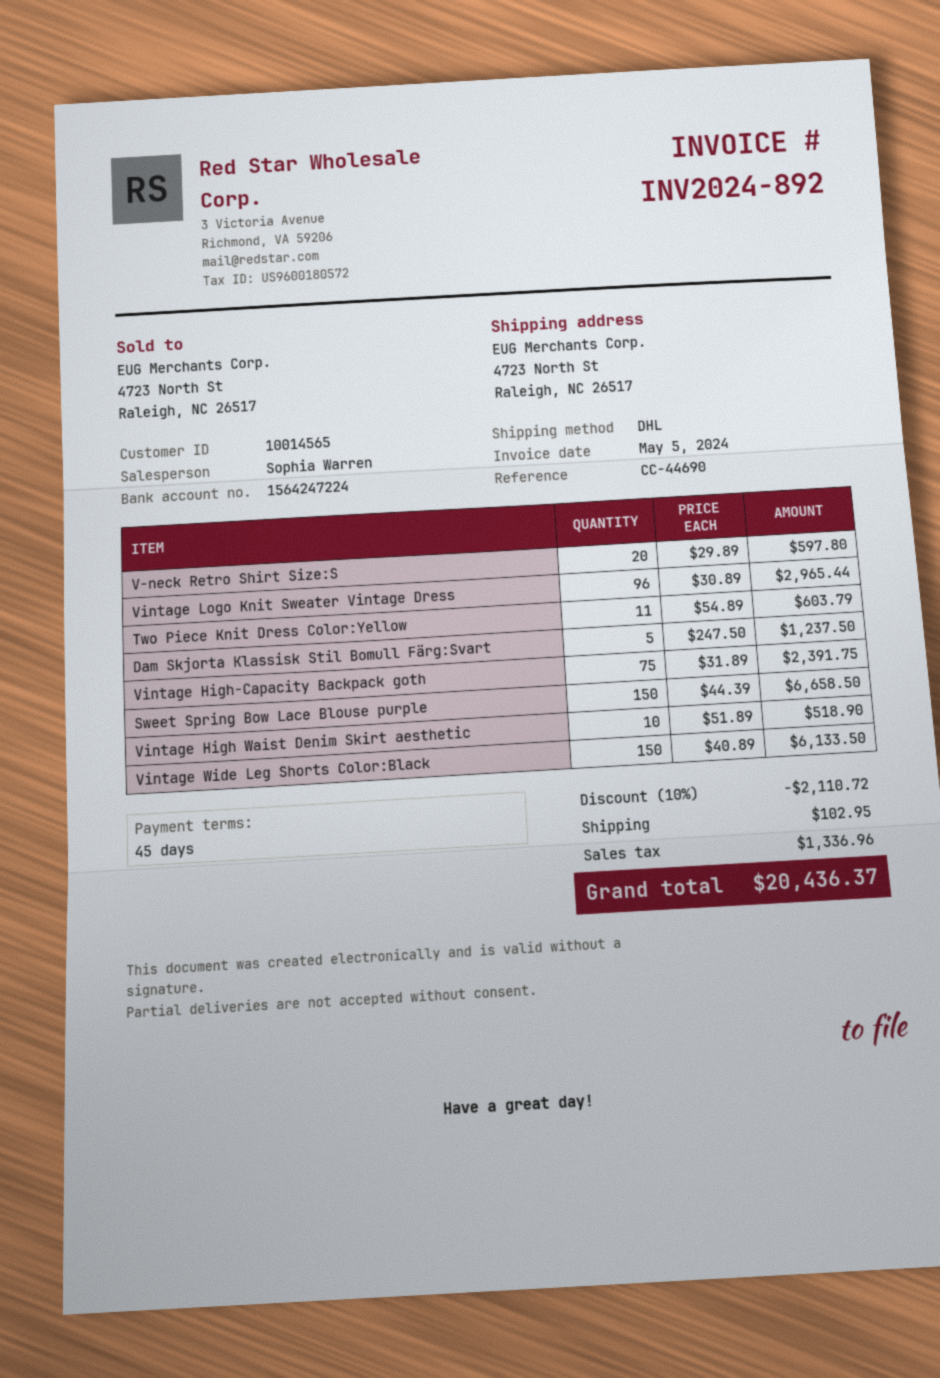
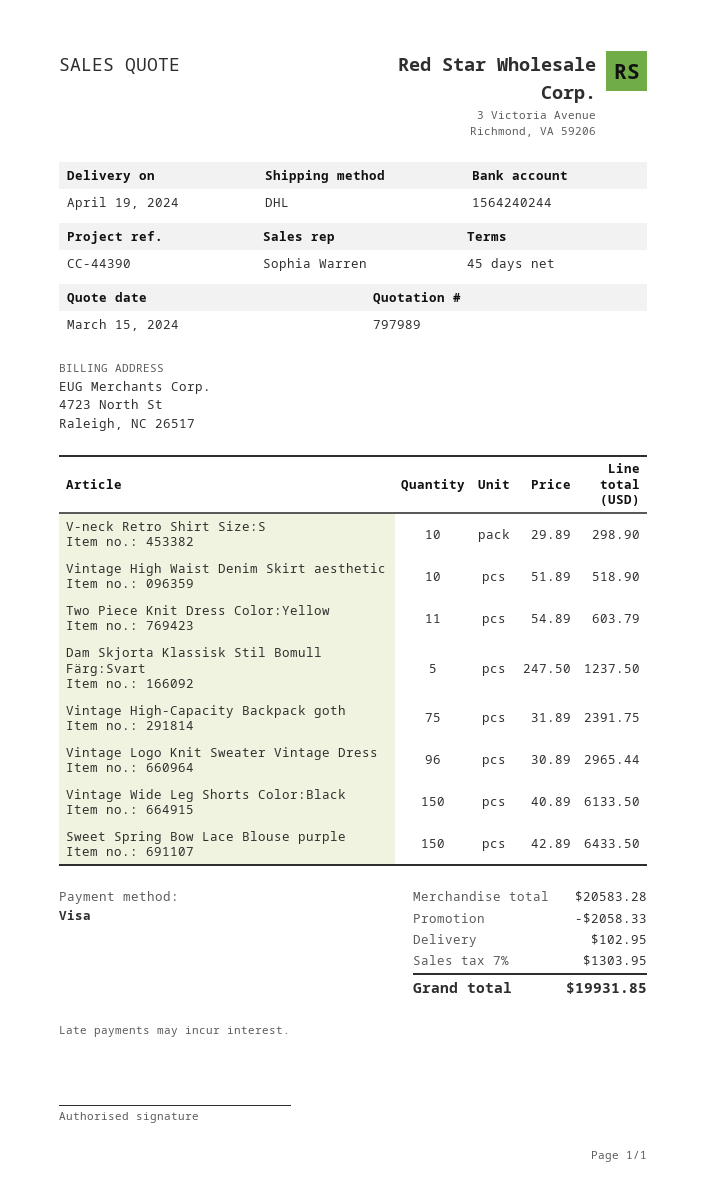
reference: CC-44690 -> CC-44390
bank account: 1564247224 -> 1564240244
V-neck Retro Shirt Size:S: 20 x 29.89 = 597.80 -> 10 x 29.89 = 298.90
Sweet Spring Bow Lace Blouse purple: 150 x 44.39 = 6658.50 -> 150 x 42.89 = 6433.50
discount: 2110.72 -> 2058.33
tax: 1336.96 -> 1303.95
total: 20436.37 -> 19931.85

